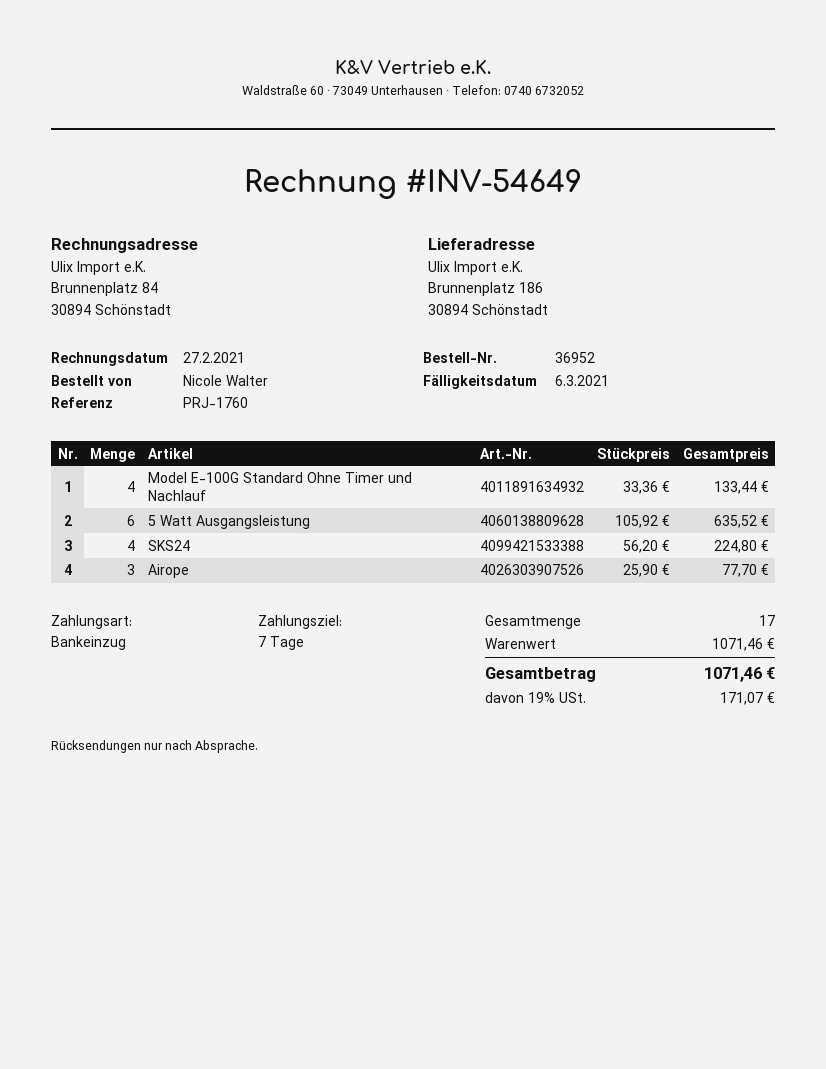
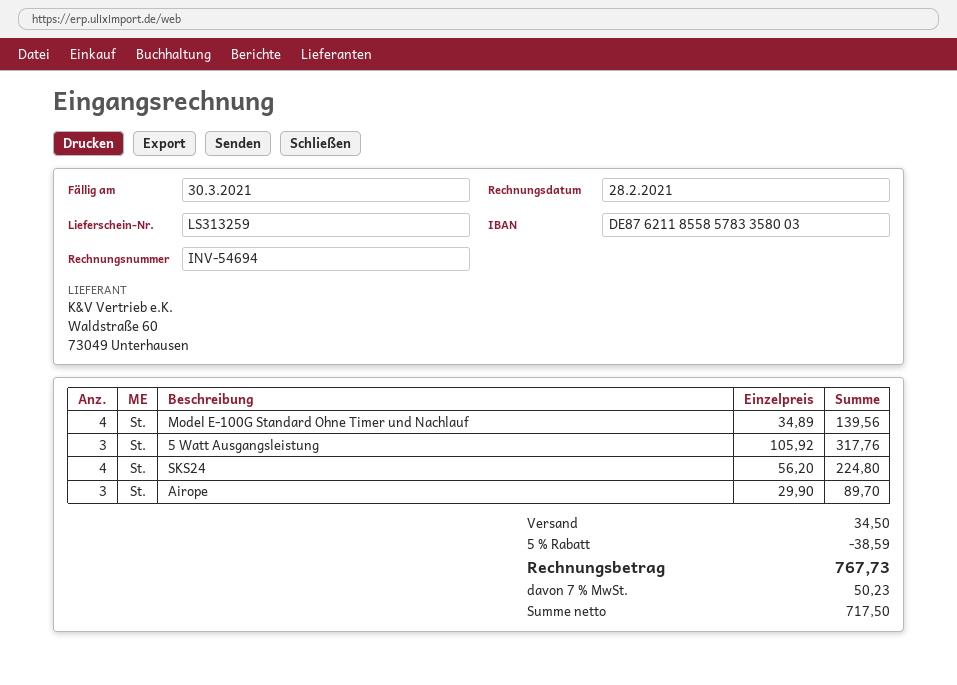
invoice number: INV-54649 -> INV-54694
invoice date: 2021-02-27 -> 2021-02-28
due date: 2021-03-06 -> 2021-03-30
Model E-100G Standard Ohne Timer und Nachlauf: 4 x 33.36 = 133.44 -> 4 x 34.89 = 139.56
5 Watt Ausgangsleistung: 6 x 105.92 = 635.52 -> 3 x 105.92 = 317.76
Airope: 3 x 25.90 = 77.70 -> 3 x 29.90 = 89.70
discount: none -> 5% = 38.59
shipping: none -> 34.50
tax: 19% = 171.07 -> 7% = 50.23
total: 1071.46 -> 767.73

